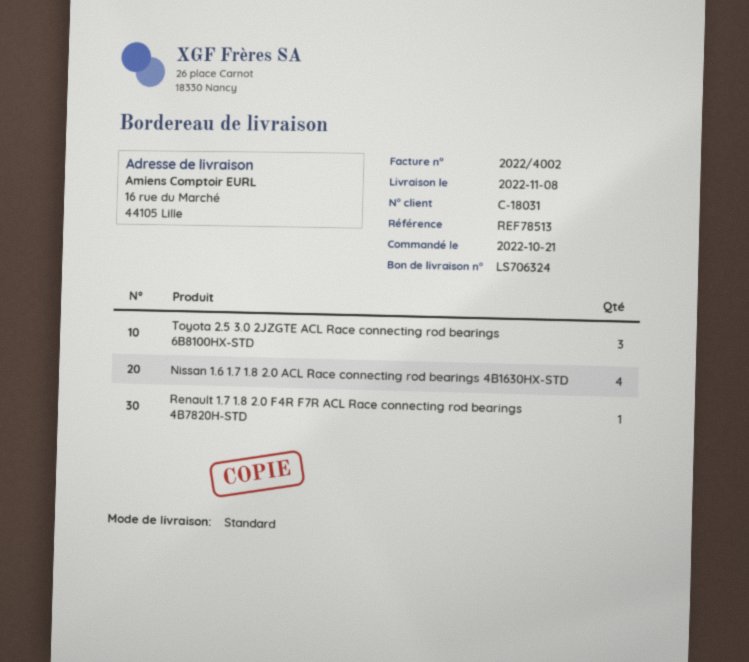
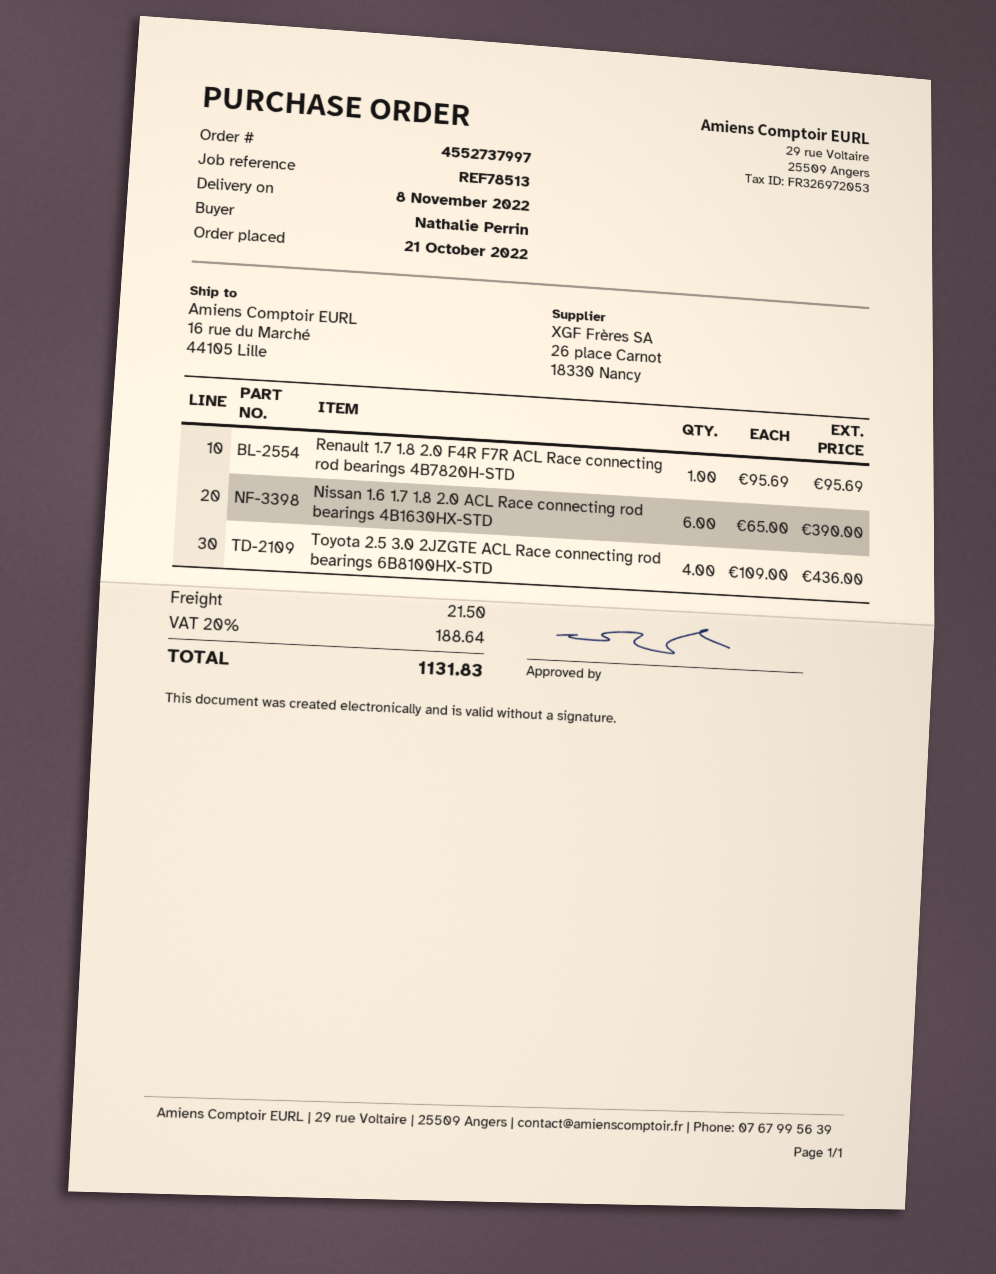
Toyota 2.5 3.0 2JZGTE ACL Race connecting rod bearings 6B8100HX-STD: 3 -> 4
Nissan 1.6 1.7 1.8 2.0 ACL Race connecting rod bearings 4B1630HX-STD: 4 -> 6

